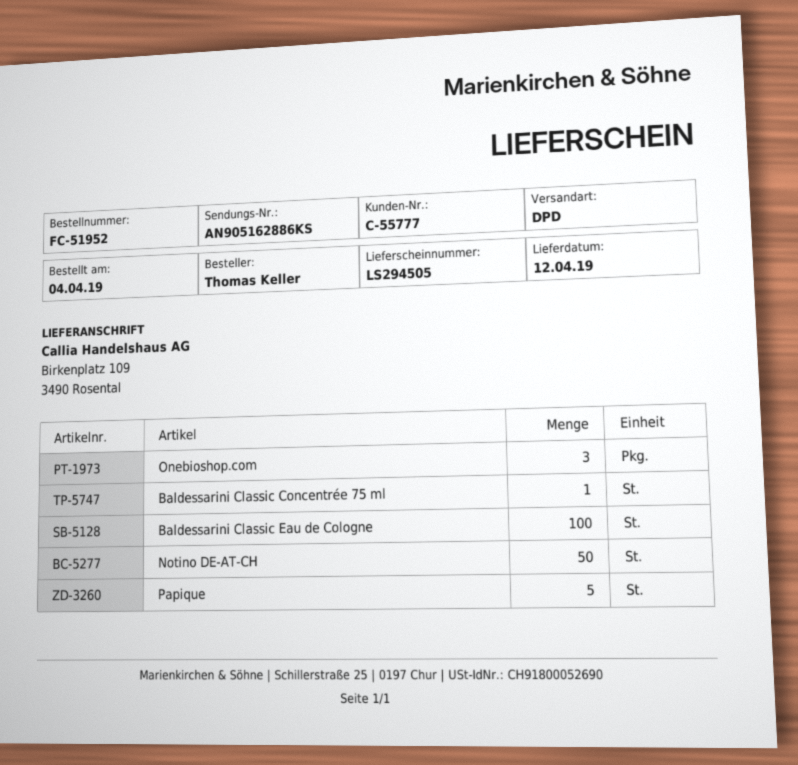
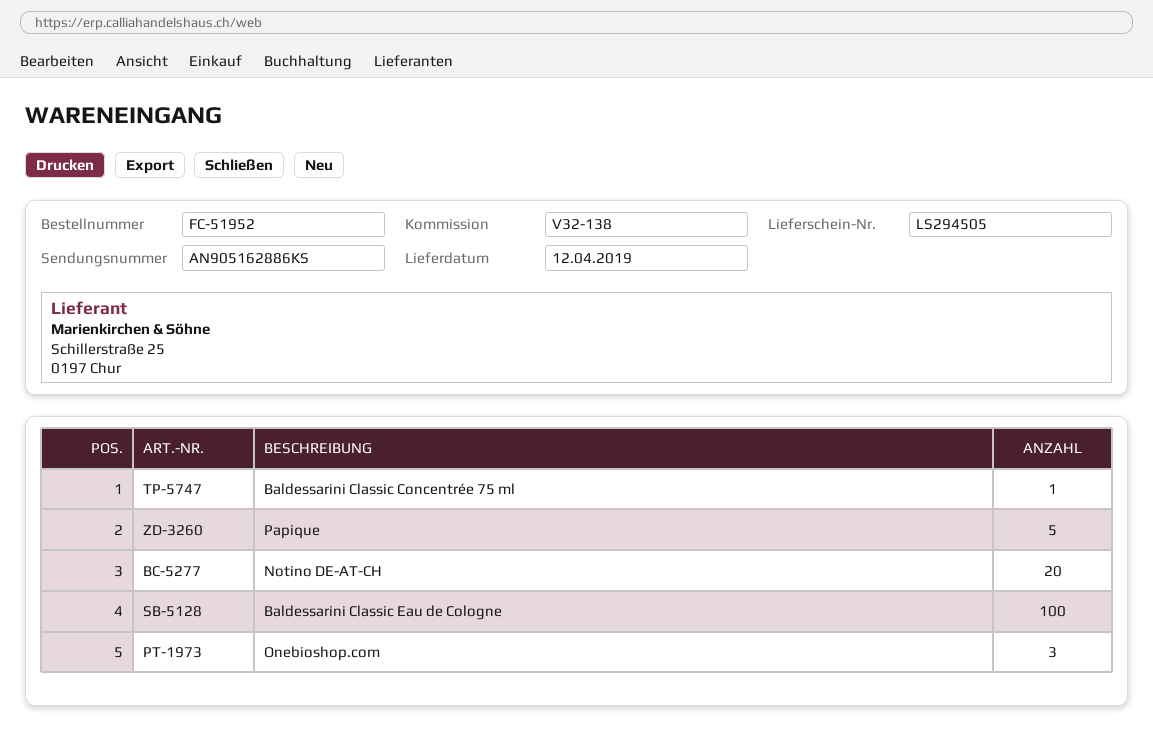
Notino DE-AT-CH: 50 -> 20

